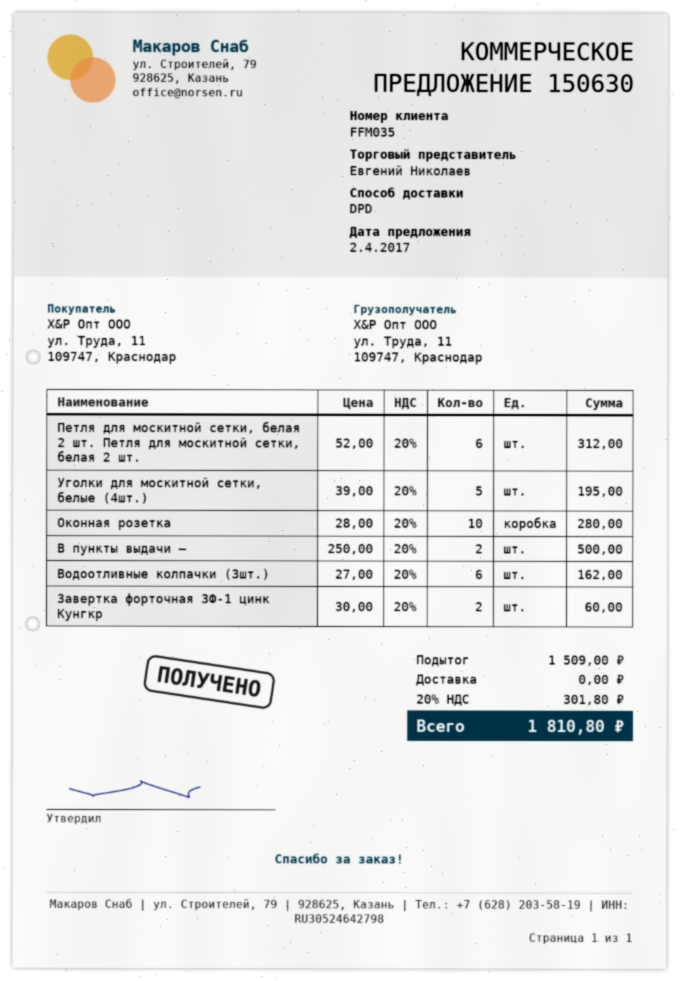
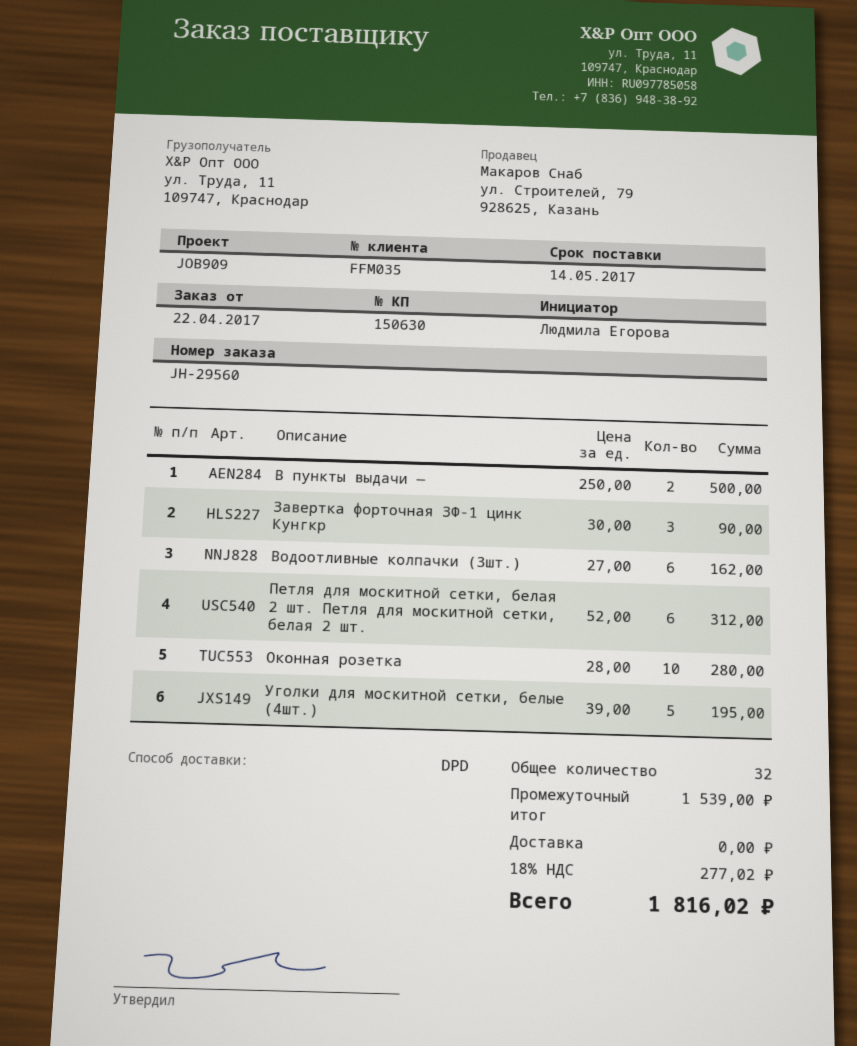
Завертка форточная ЗФ-1 цинк Кунгкр: 2 x 30.00 = 60.00 -> 3 x 30.00 = 90.00
subtotal: 1509.00 -> 1539.00
tax: 20% = 301.80 -> 18% = 277.02
total: 1810.80 -> 1816.02

